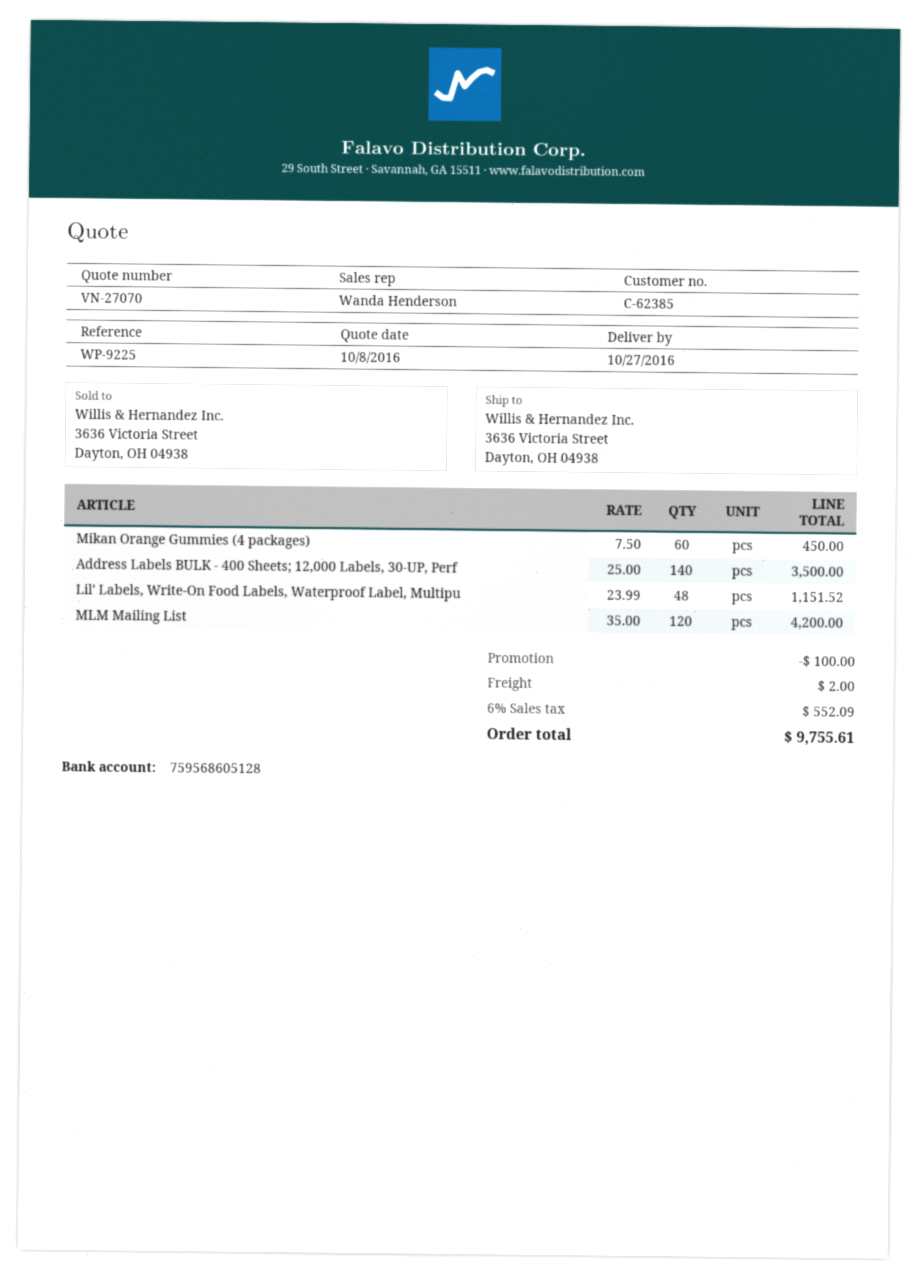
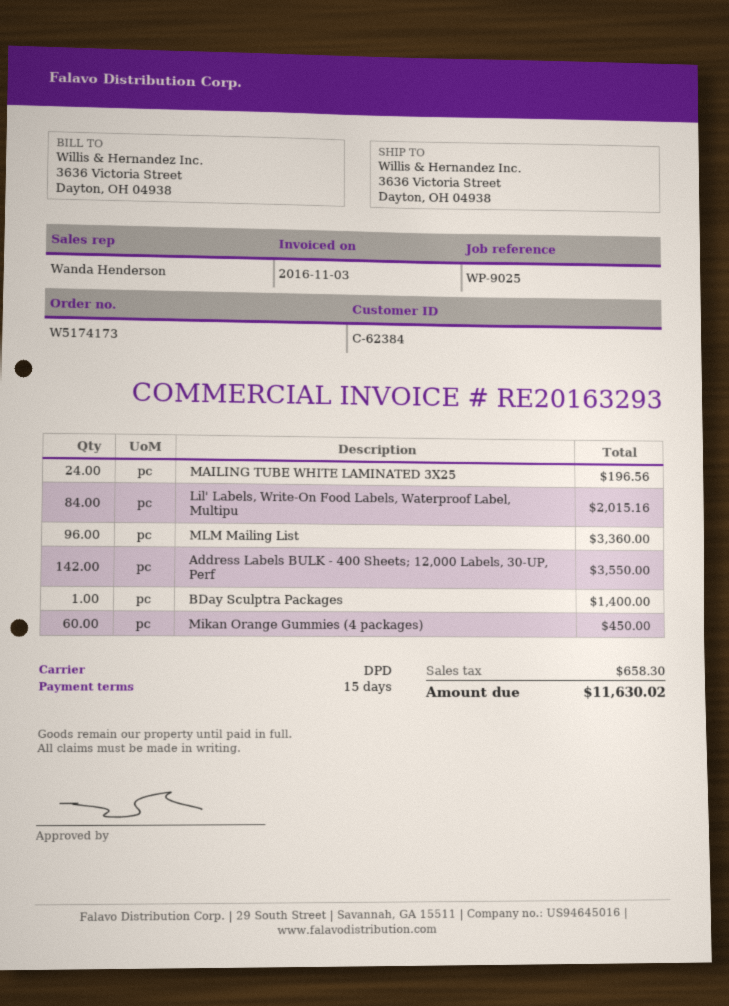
customer number: C-62385 -> C-62384
reference: WP-9225 -> WP-9025
Address Labels BULK - 400 Sheets; 12,000 Labels, 30-UP, Perf: 140 for 3500.00 -> 142 for 3550.00
Lil' Labels, Write-On Food Labels, Waterproof Label, Multipu: 48 for 1151.52 -> 84 for 2015.16
MLM Mailing List: 120 for 4200.00 -> 96 for 3360.00
MAILING TUBE WHITE LAMINATED 3X25: none -> 24 for 196.56
BDay Sculptra Packages: none -> 1 for 1400.00
discount: 100.00 -> none
shipping: 2.00 -> none
tax: 552.09 -> 658.30
total: 9755.61 -> 11630.02

